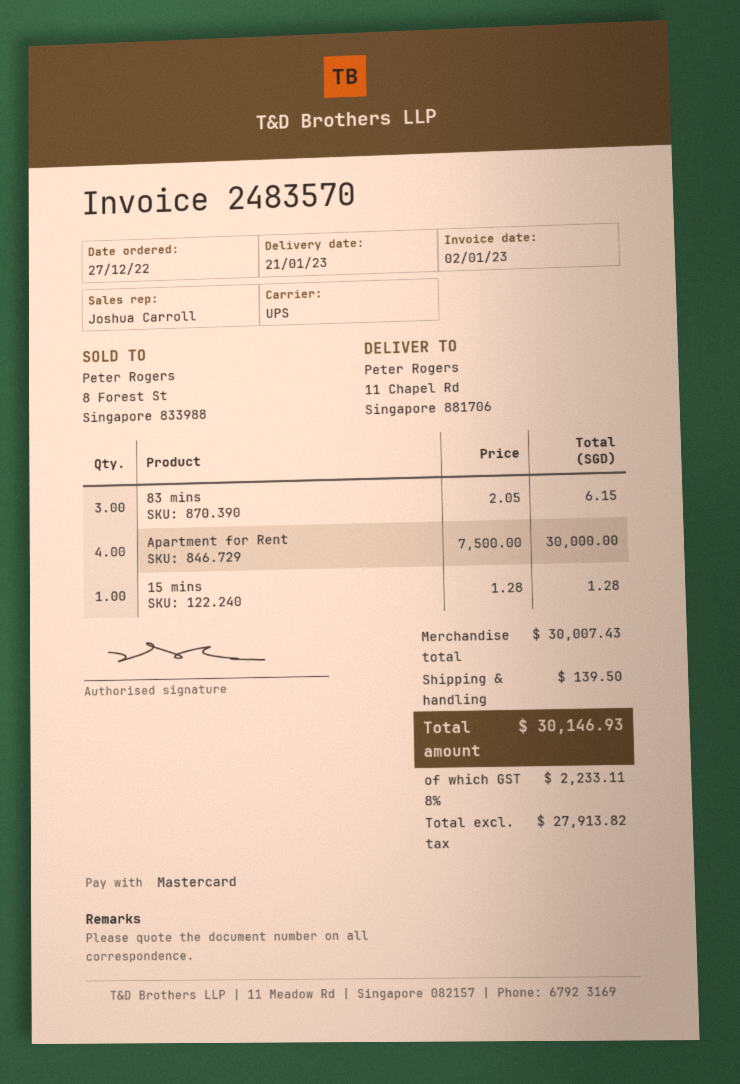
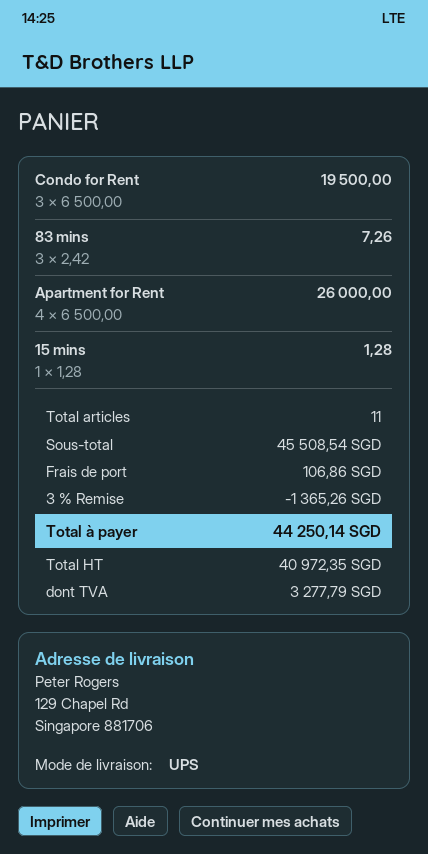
ship to: 11 Chapel Rd, Singapore 881706 -> 129 Chapel Rd, Singapore 881706
83 mins: 3 x 2.05 = 6.15 -> 3 x 2.42 = 7.26
Apartment for Rent: 4 x 7500.00 = 30000.00 -> 4 x 6500.00 = 26000.00
Condo for Rent: none -> 3 x 6500.00 = 19500.00
subtotal: 30007.43 -> 45508.54
discount: none -> 3% = 1365.26
shipping: 139.50 -> 106.86
net: 27913.82 -> 40972.35
tax: 2233.11 -> 3277.79
total: 30146.93 -> 44250.14

